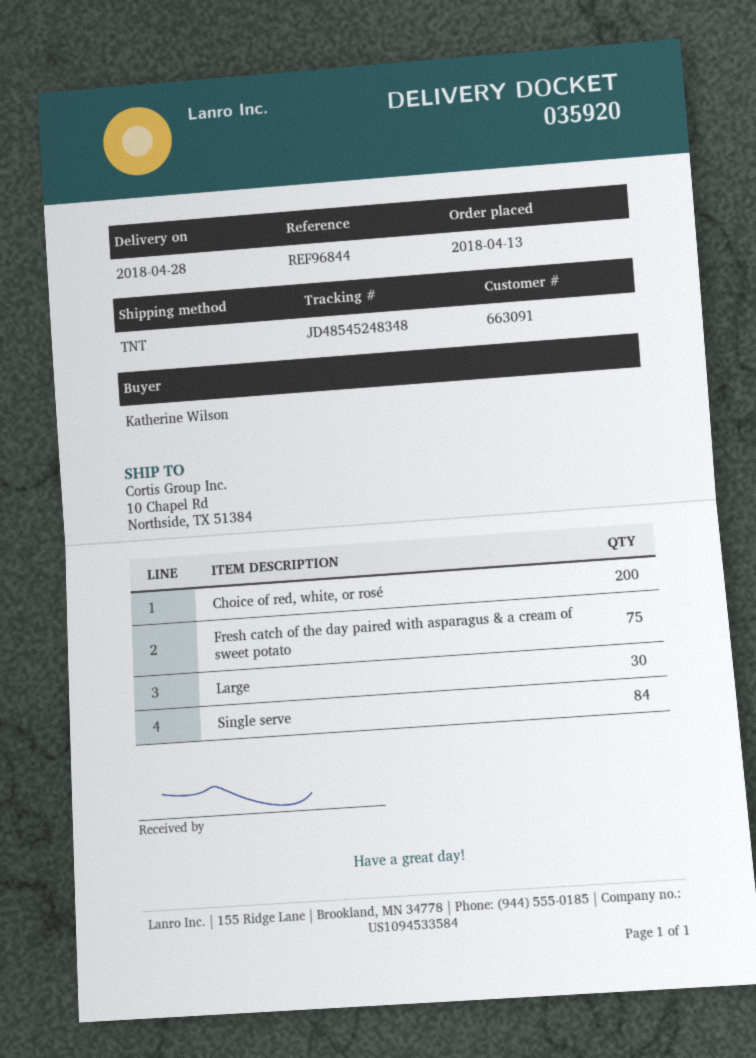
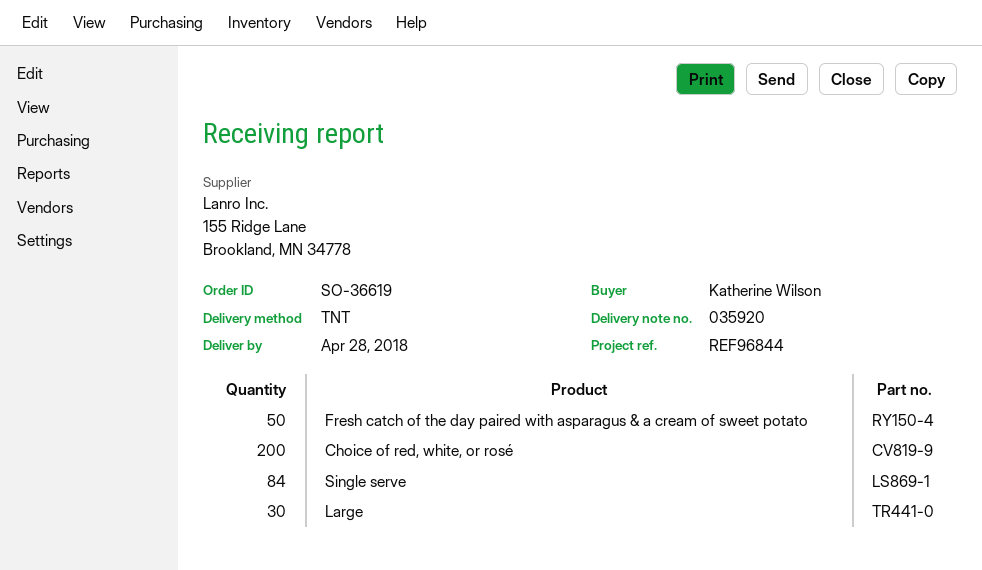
Fresh catch of the day paired with asparagus & a cream of sweet potato: 75 -> 50

